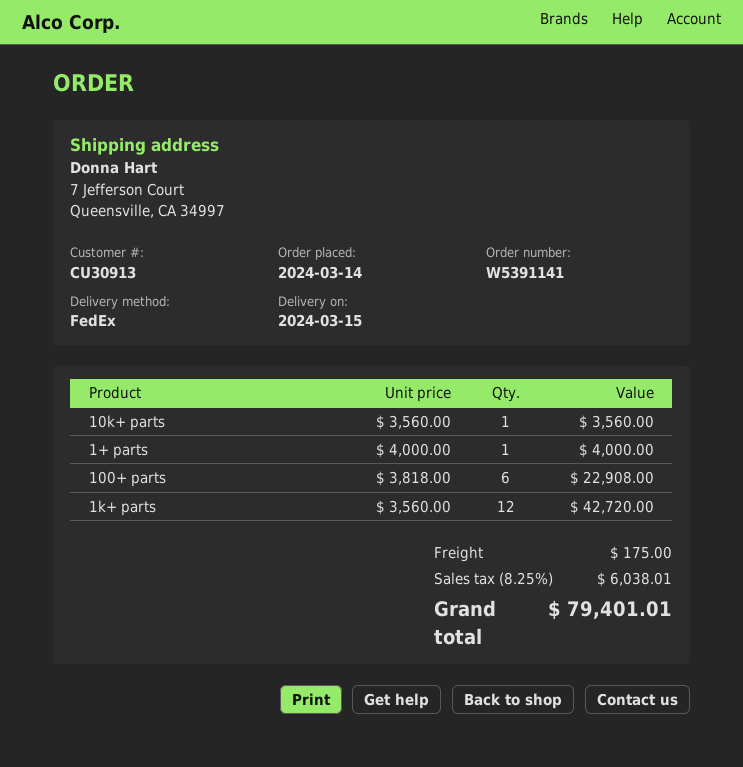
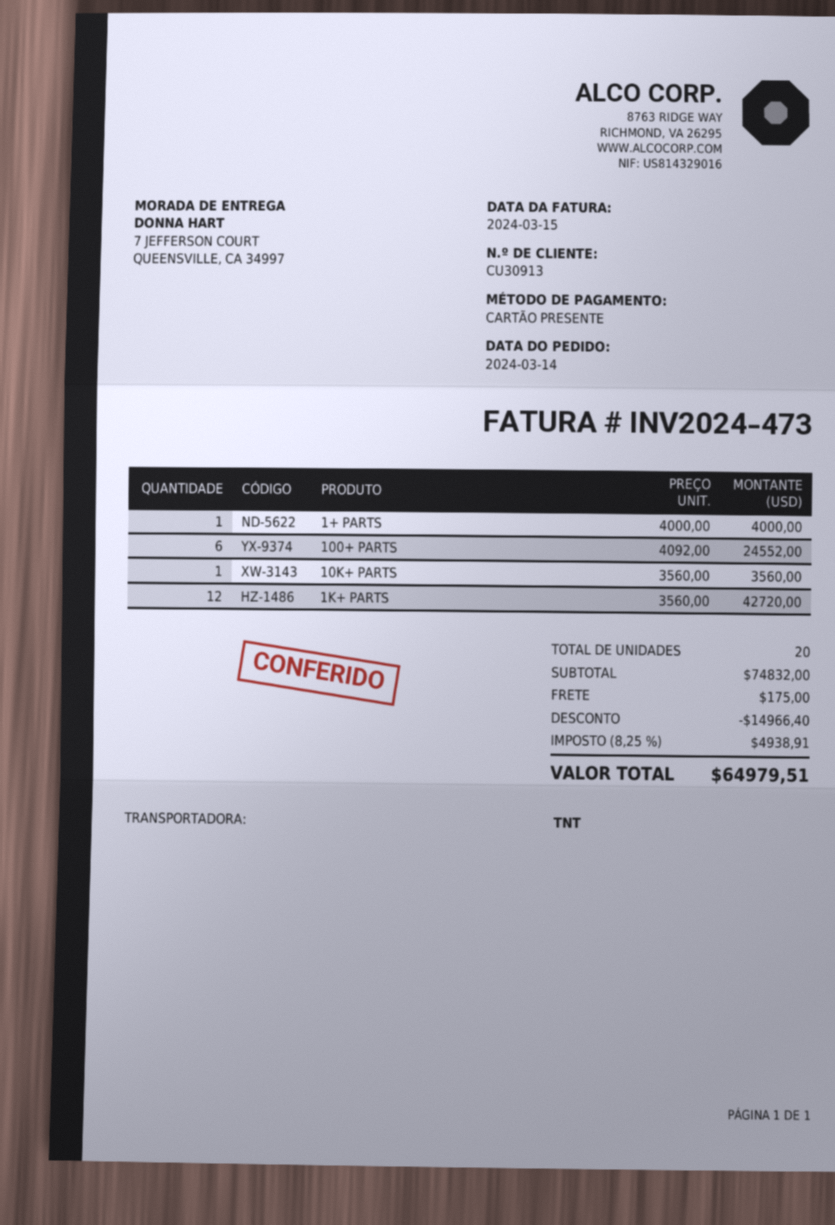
shipping method: FedEx -> TNT
100+ parts: 6 x 3818.00 = 22908.00 -> 6 x 4092.00 = 24552.00
discount: none -> 14966.40
tax: 8.25% = 6038.01 -> 8.25% = 4938.91
total: 79401.01 -> 64979.51

